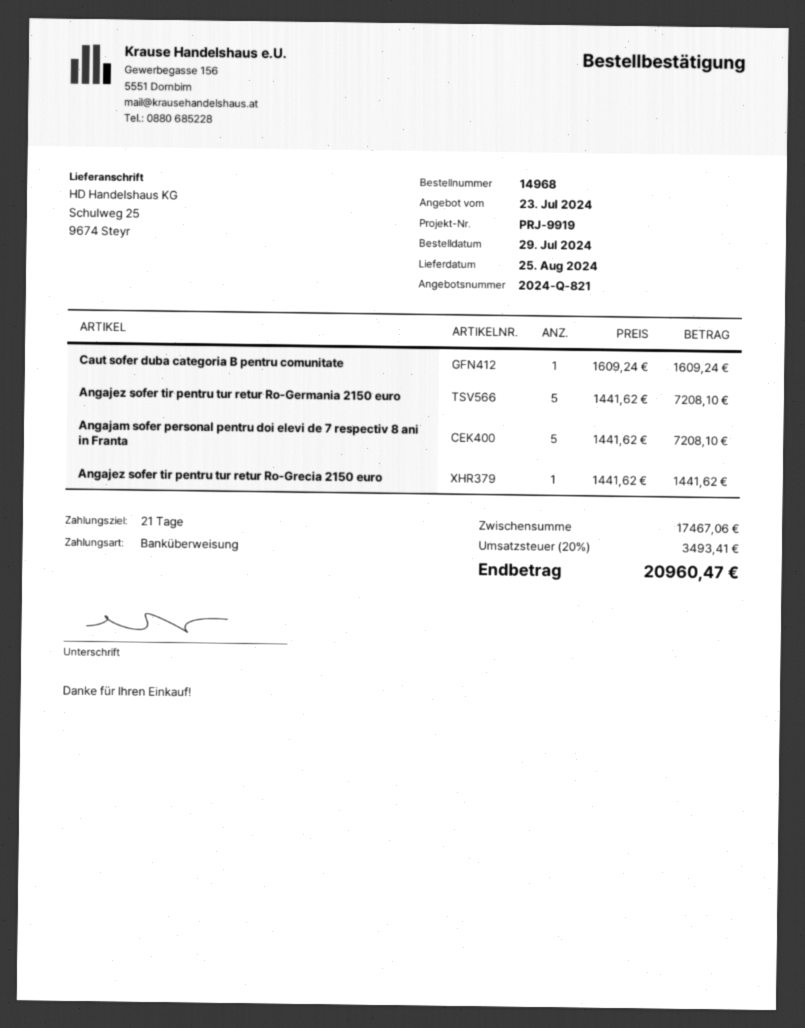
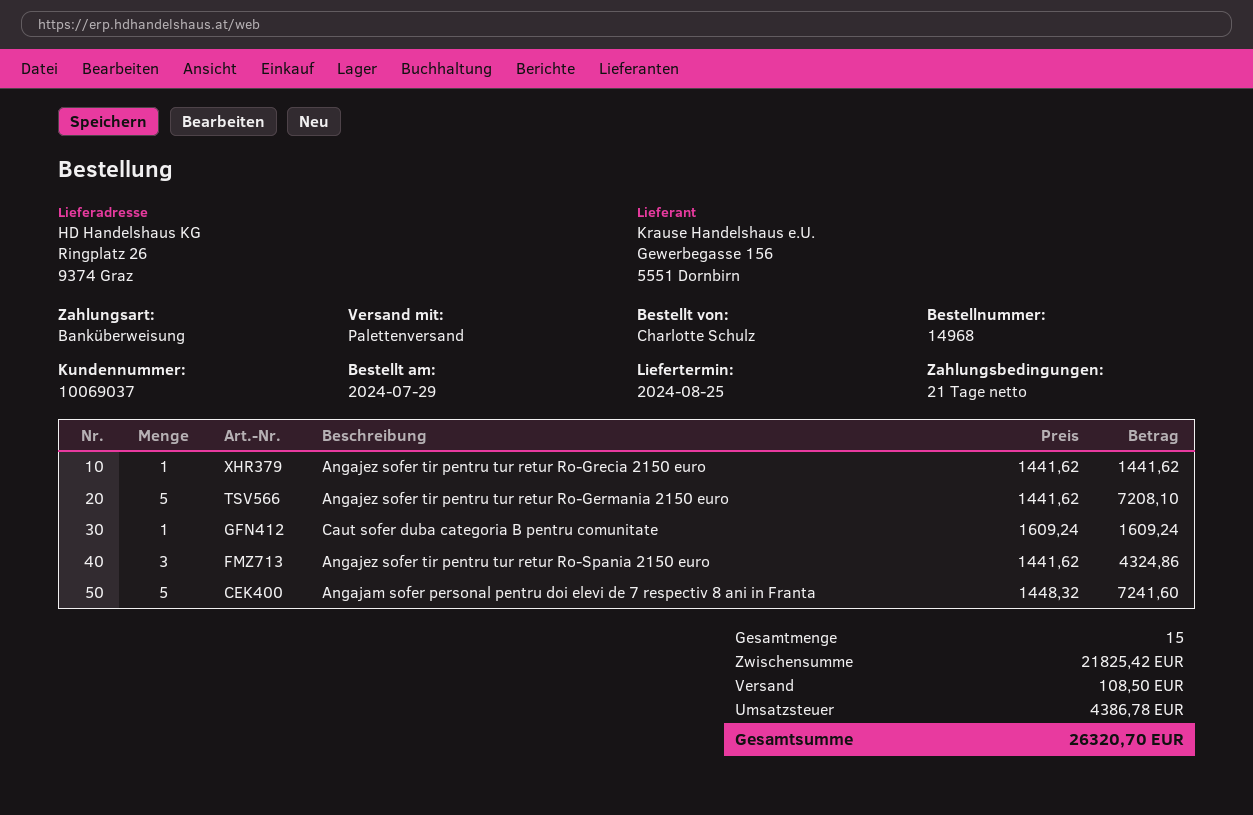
ship to: Schulweg 25, 9674 Steyr -> Ringplatz 26, 9374 Graz
Angajam sofer personal pentru doi elevi de 7 respectiv 8 ani in Franta: 5 x 1441.62 = 7208.10 -> 5 x 1448.32 = 7241.60
Angajez sofer tir pentru tur retur Ro-Spania 2150 euro: none -> 3 x 1441.62 = 4324.86
subtotal: 17467.06 -> 21825.42
shipping: none -> 108.50
tax: 3493.41 -> 4386.78
total: 20960.47 -> 26320.70

